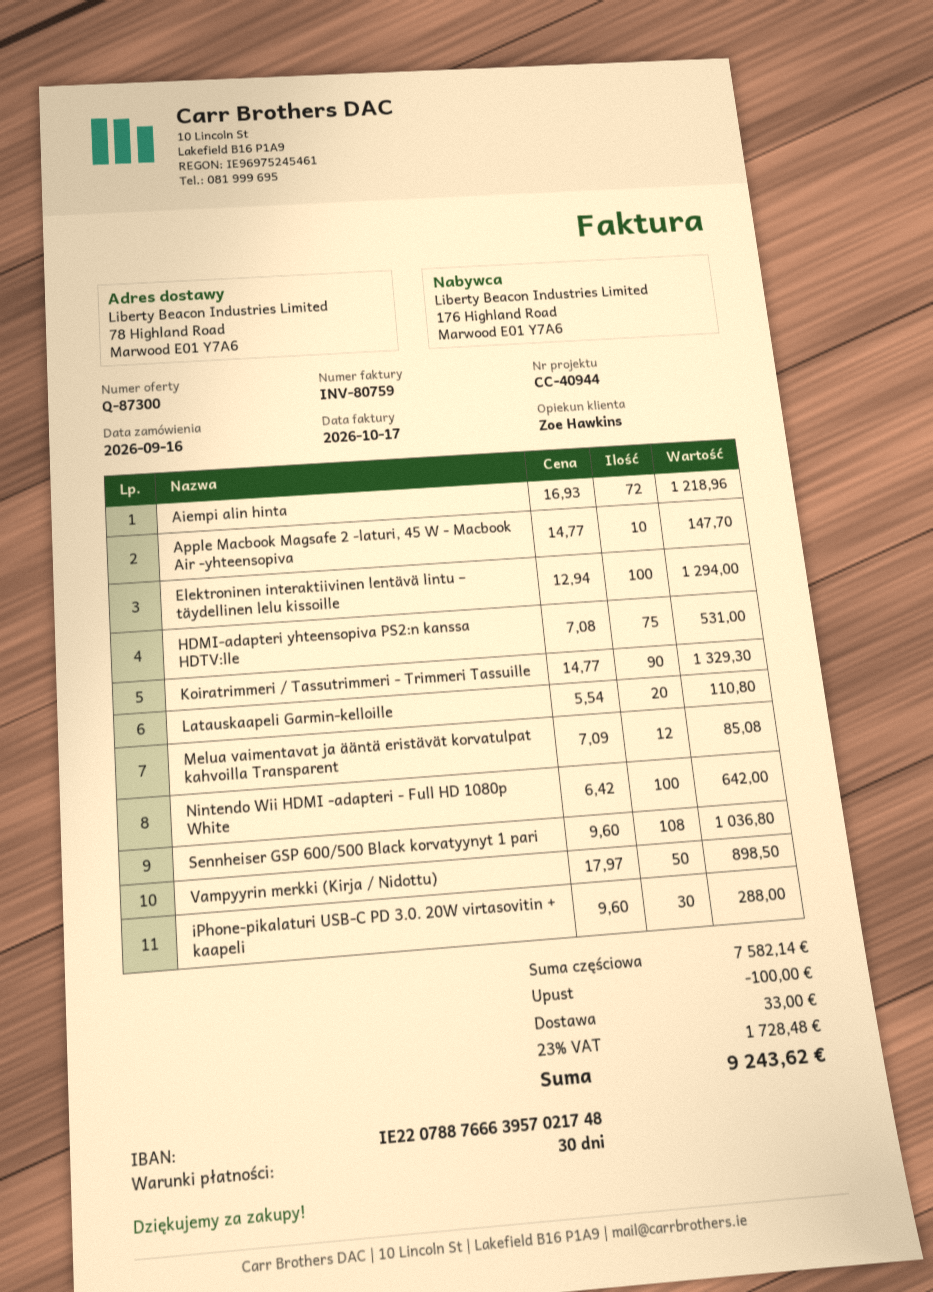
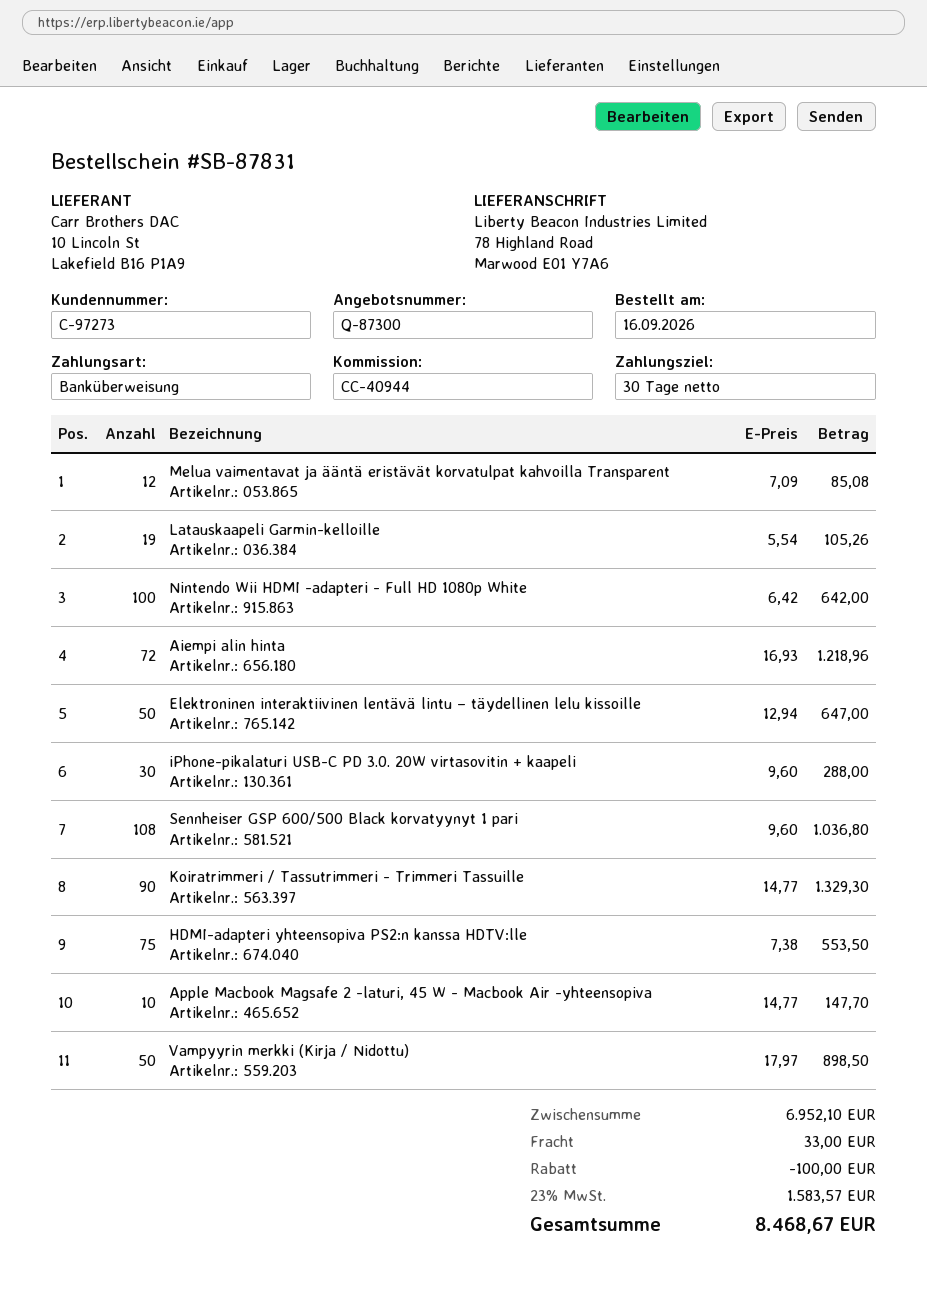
Elektroninen interaktiivinen lentävä lintu – täydellinen lelu kissoille: 100 x 12.94 = 1294.00 -> 50 x 12.94 = 647.00
HDMI-adapteri yhteensopiva PS2:n kanssa HDTV:lle: 75 x 7.08 = 531.00 -> 75 x 7.38 = 553.50
Latauskaapeli Garmin-kelloille: 20 x 5.54 = 110.80 -> 19 x 5.54 = 105.26
subtotal: 7582.14 -> 6952.10
tax: 23% = 1728.48 -> 23% = 1583.57
total: 9243.62 -> 8468.67

